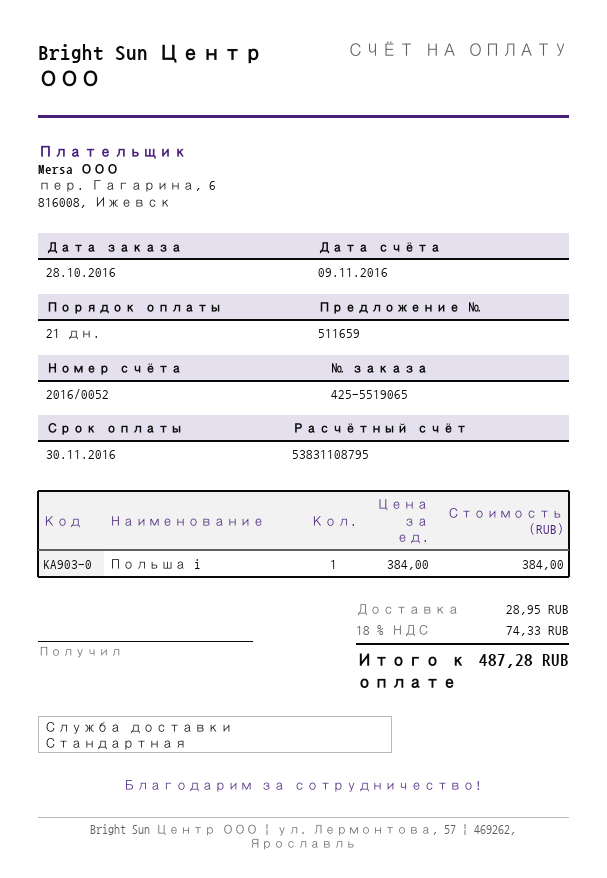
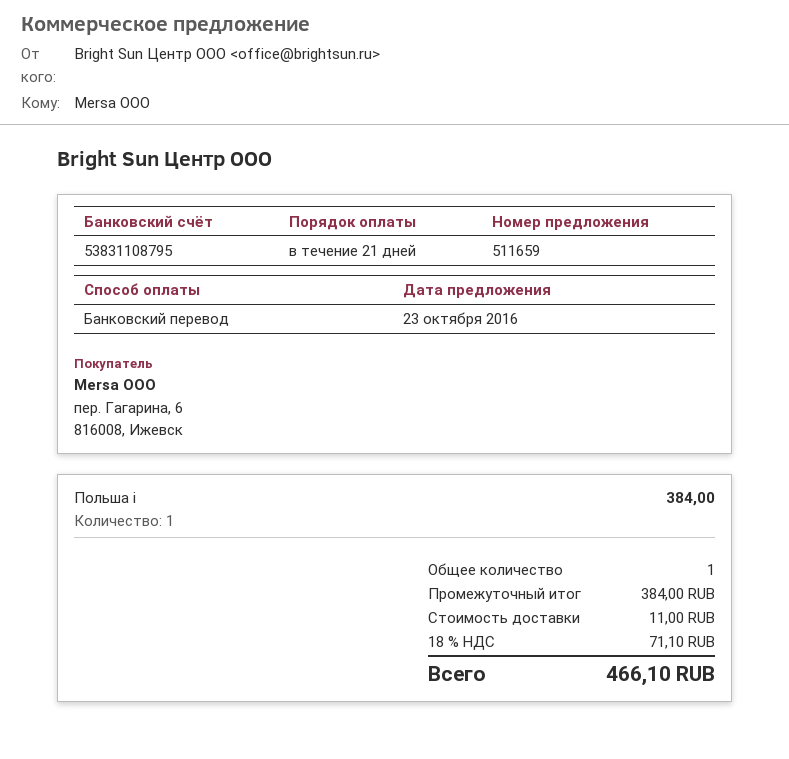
shipping: 28.95 -> 11.00
tax: 18% = 74.33 -> 18% = 71.10
total: 487.28 -> 466.10

